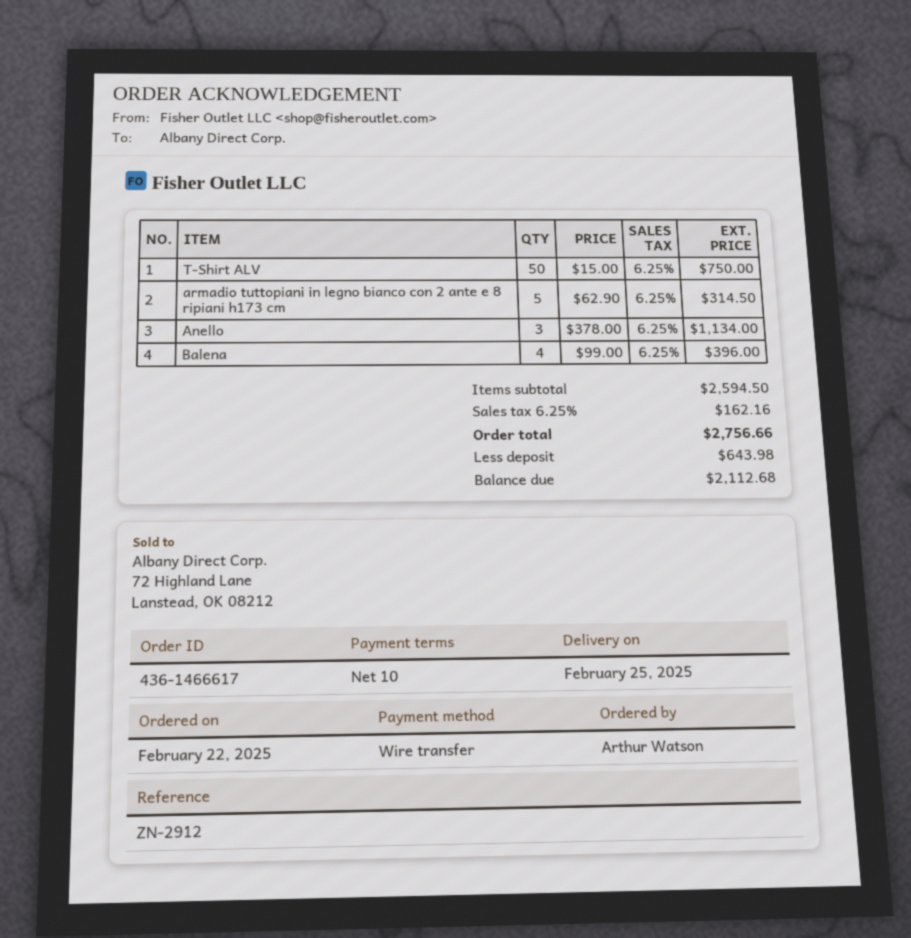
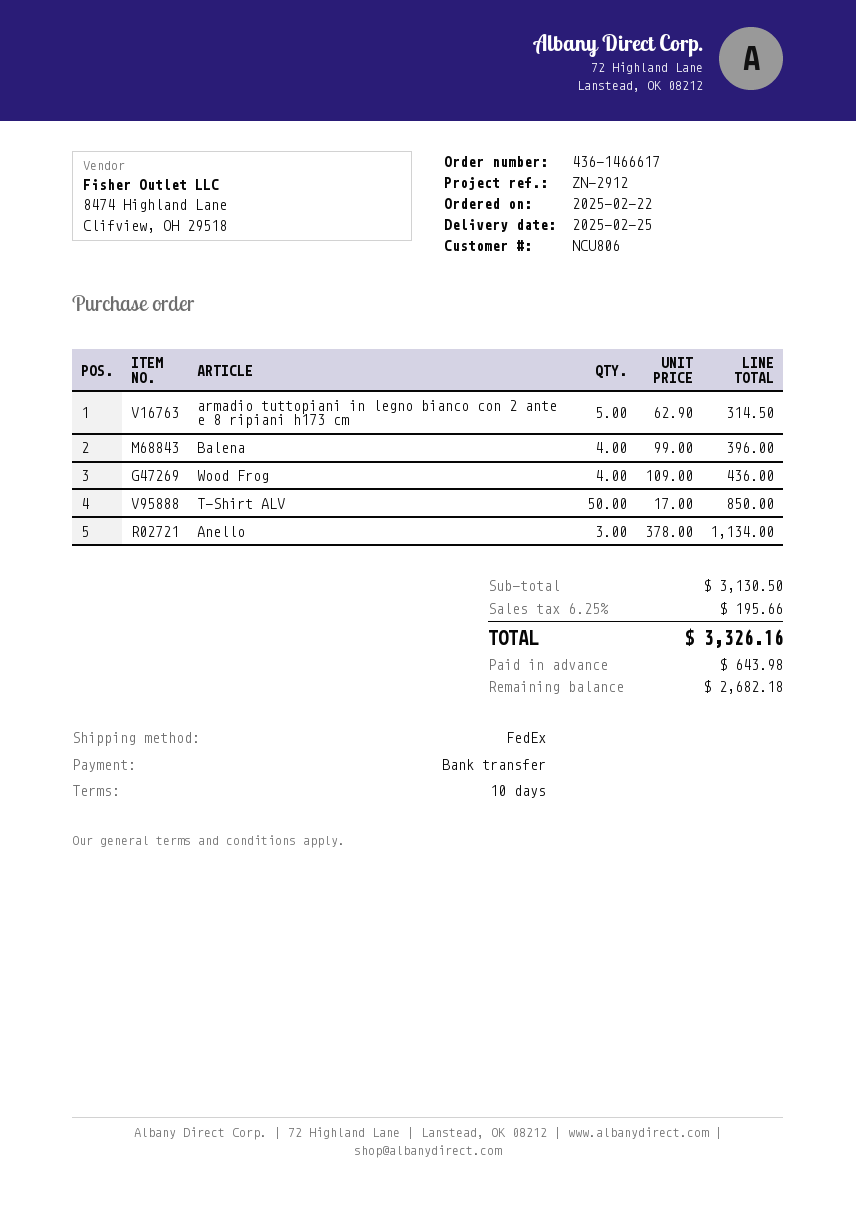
T-Shirt ALV: 50 x 15.00 = 750.00 -> 50 x 17.00 = 850.00
Wood Frog: none -> 4 x 109.00 = 436.00
subtotal: 2594.50 -> 3130.50
tax: 6.25% = 162.16 -> 6.25% = 195.66
total: 2756.66 -> 3326.16
balance: 2112.68 -> 2682.18

